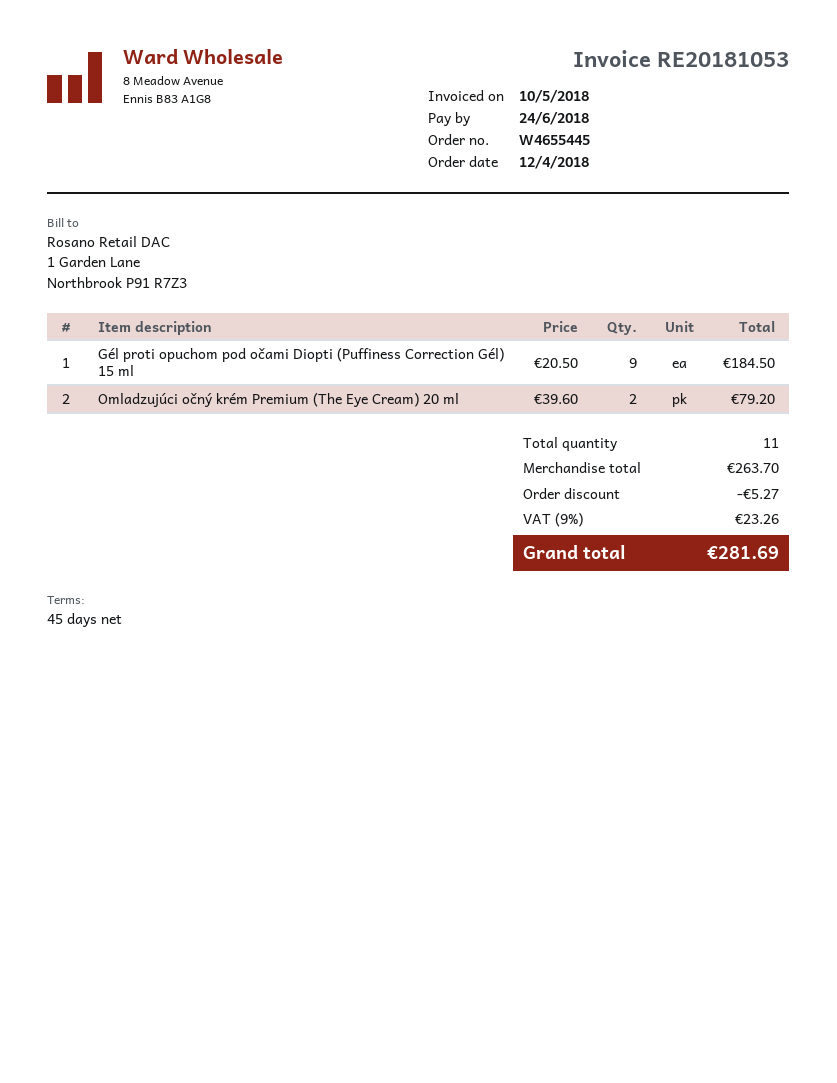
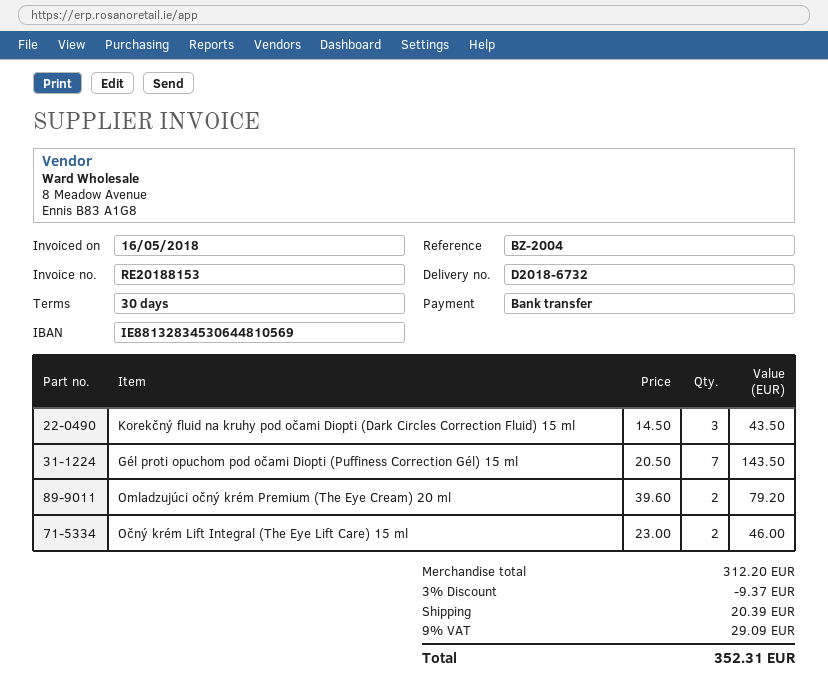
invoice number: RE20181053 -> RE20188153
invoice date: 2018-05-10 -> 2018-05-16
payment terms: 45 days -> 30 days
Gél proti opuchom pod očami Diopti (Puffiness Correction Gél) 15 ml: 9 x 20.50 = 184.50 -> 7 x 20.50 = 143.50
Korekčný fluid na kruhy pod očami Diopti (Dark Circles Correction Fluid) 15 ml: none -> 3 x 14.50 = 43.50
Očný krém Lift Integral (The Eye Lift Care) 15 ml: none -> 2 x 23.00 = 46.00
subtotal: 263.70 -> 312.20
discount: 5.27 -> 9.37
shipping: none -> 20.39
tax: 9% = 23.26 -> 9% = 29.09
total: 281.69 -> 352.31

